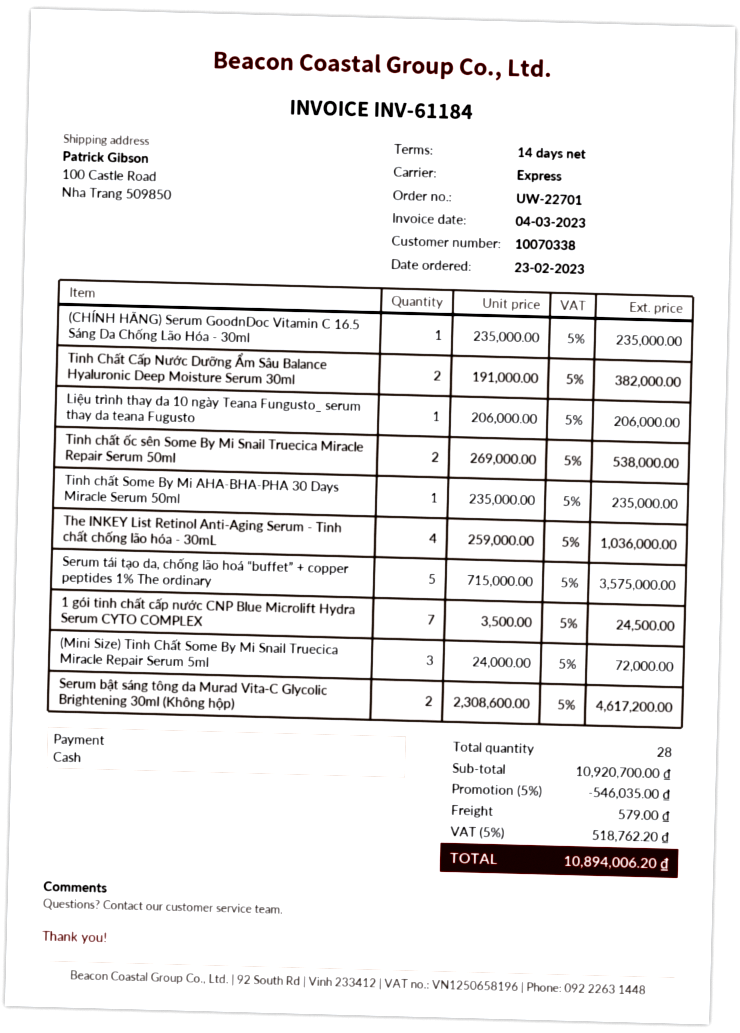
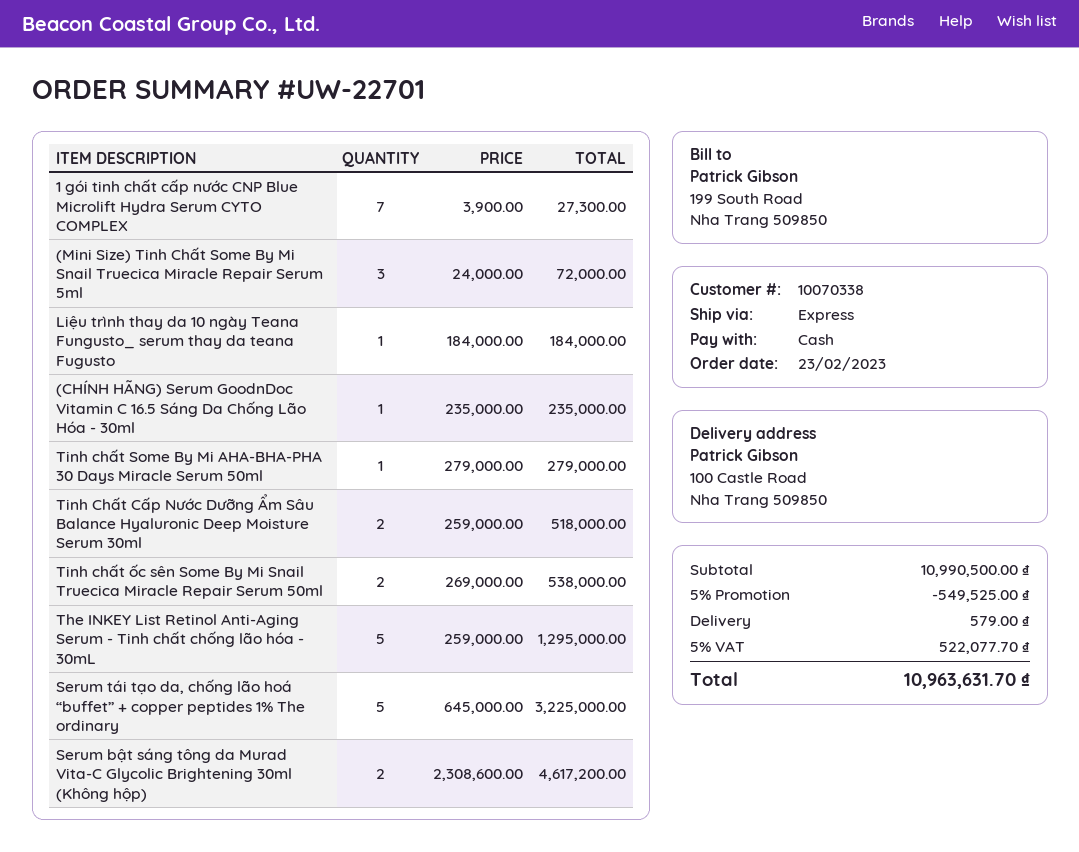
Tinh Chất Cấp Nước Dưỡng Ẩm Sâu Balance Hyaluronic Deep Moisture Serum 30ml: 2 x 191000.00 = 382000.00 -> 2 x 259000.00 = 518000.00
Liệu trình thay da 10 ngày Teana Fungusto_ serum thay da teana Fugusto: 1 x 206000.00 = 206000.00 -> 1 x 184000.00 = 184000.00
Tinh chất Some By Mi AHA-BHA-PHA 30 Days Miracle Serum 50ml: 1 x 235000.00 = 235000.00 -> 1 x 279000.00 = 279000.00
The INKEY List Retinol Anti-Aging Serum - Tinh chất chống lão hóa - 30mL: 4 x 259000.00 = 1036000.00 -> 5 x 259000.00 = 1295000.00
Serum tái tạo da, chống lão hoá “buffet” + copper peptides 1% The ordinary: 5 x 715000.00 = 3575000.00 -> 5 x 645000.00 = 3225000.00
1 gói tinh chất cấp nước CNP Blue Microlift Hydra Serum CYTO COMPLEX: 7 x 3500.00 = 24500.00 -> 7 x 3900.00 = 27300.00
subtotal: 10920700.00 -> 10990500.00
discount: 5% = 546035.00 -> 5% = 549525.00
tax: 5% = 518762.20 -> 5% = 522077.70
total: 10894006.20 -> 10963631.70

